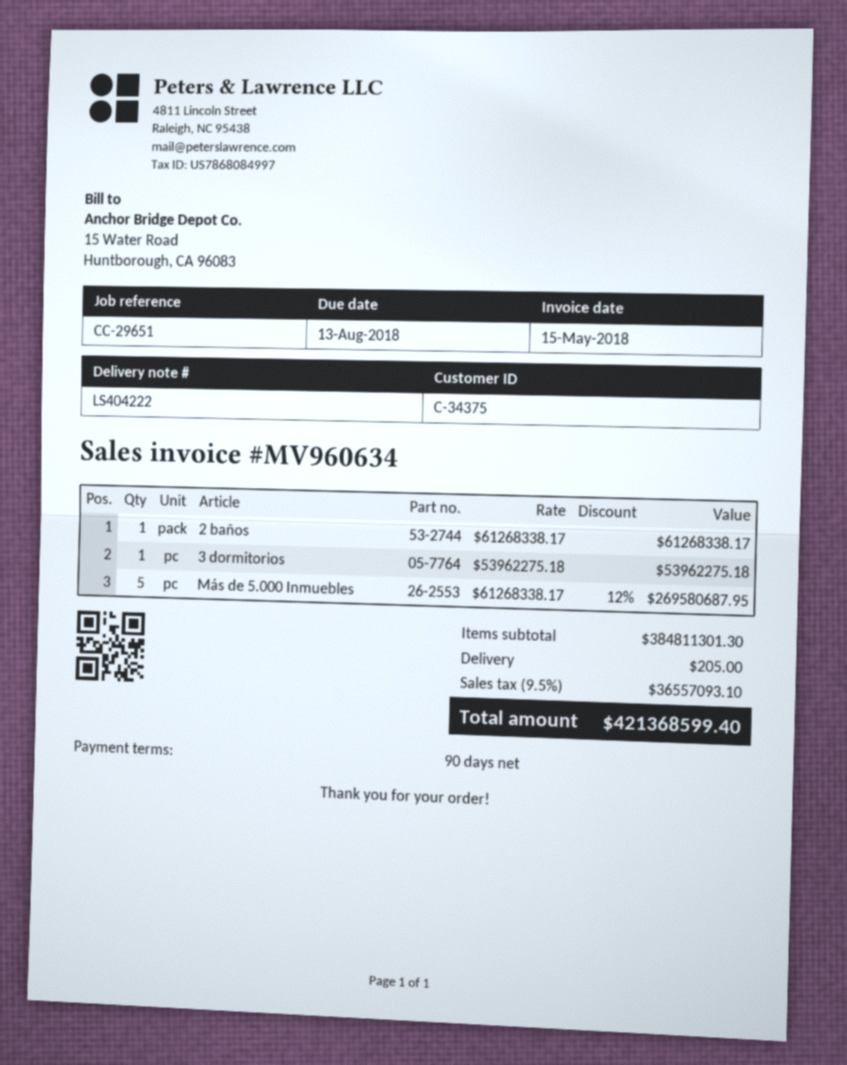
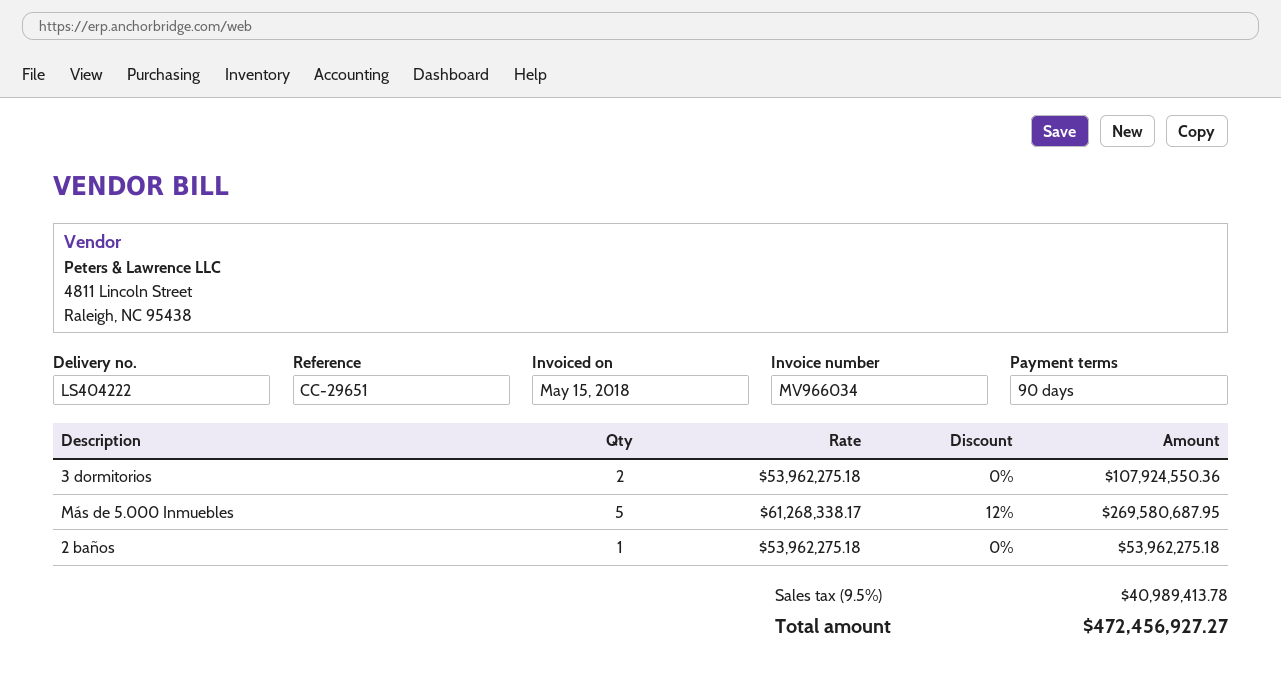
invoice number: MV960634 -> MV966034
2 baños: 1 x 61268338.17 = 61268338.17 -> 1 x 53962275.18 = 53962275.18
3 dormitorios: 1 x 53962275.18 = 53962275.18 -> 2 x 53962275.18 = 107924550.36
shipping: 205.00 -> none
tax: 9.5% = 36557093.10 -> 9.5% = 40989413.78
total: 421368599.40 -> 472456927.27

